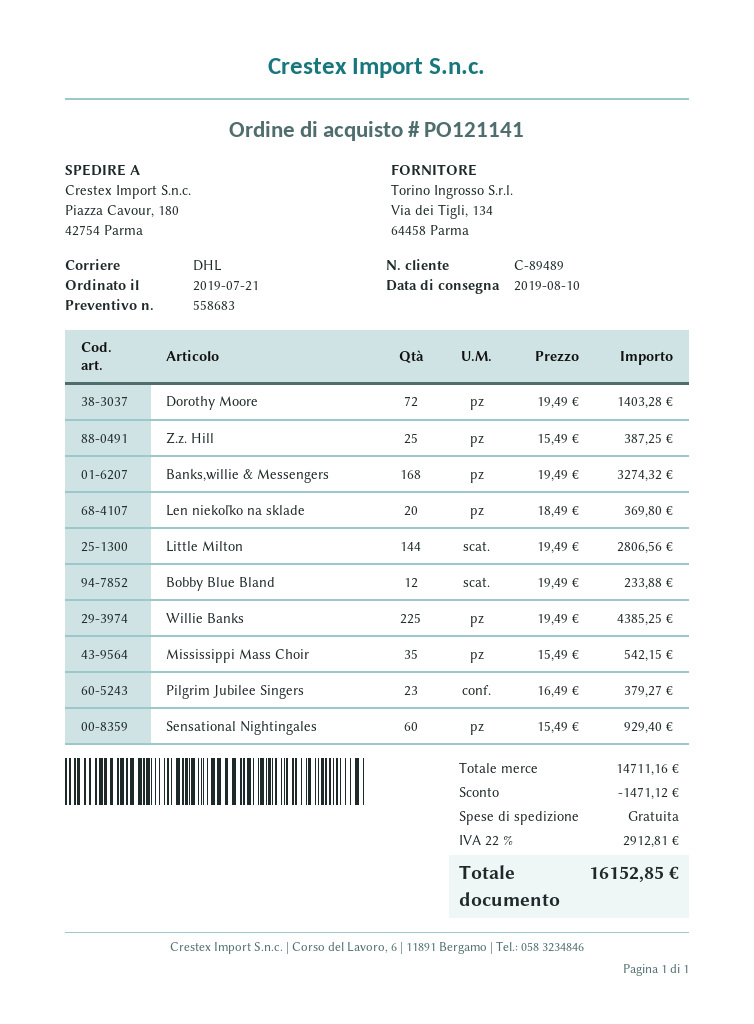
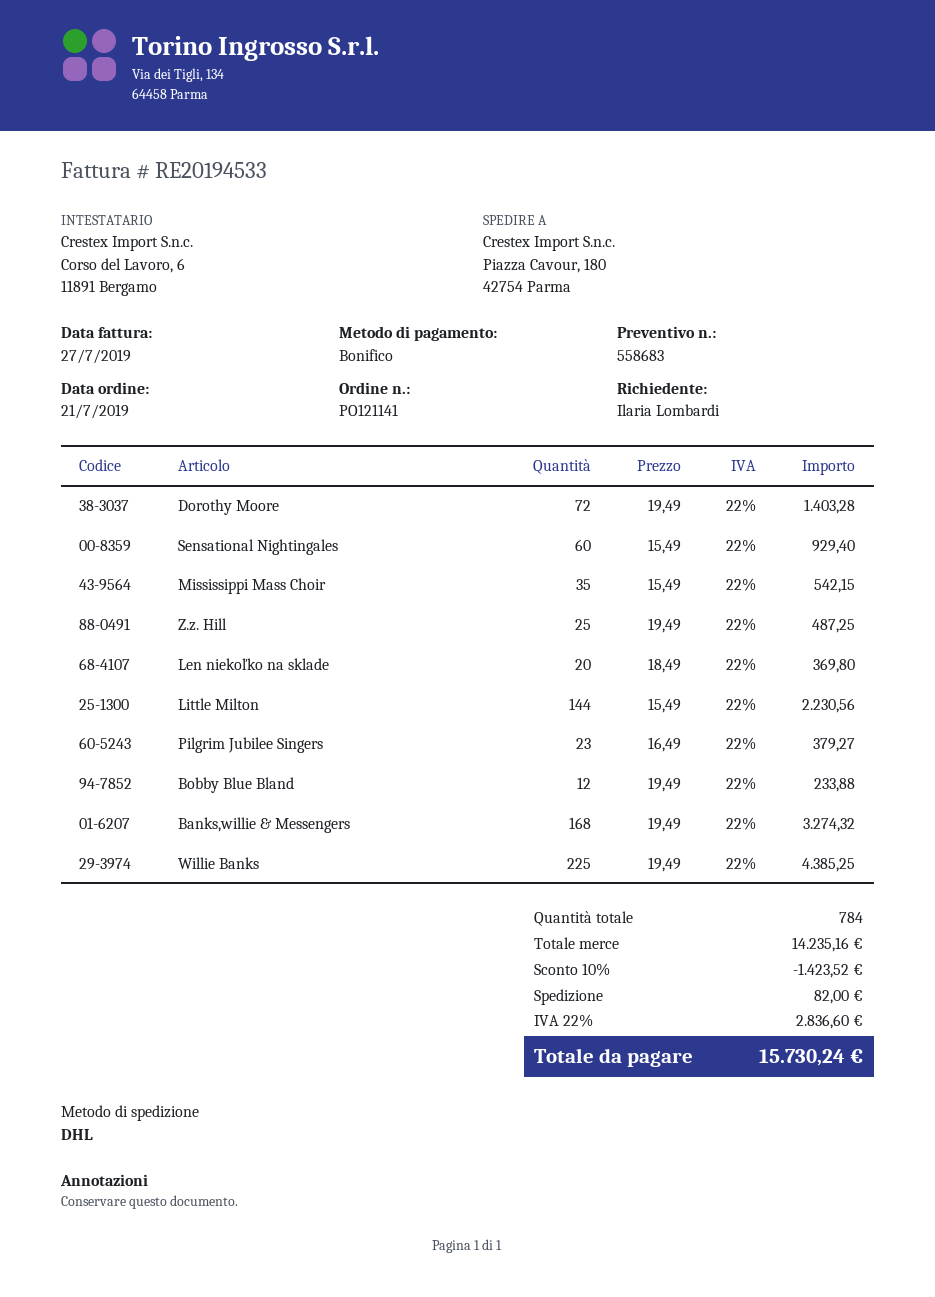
Z.z. Hill: 25 x 15.49 = 387.25 -> 25 x 19.49 = 487.25
Little Milton: 144 x 19.49 = 2806.56 -> 144 x 15.49 = 2230.56
subtotal: 14711.16 -> 14235.16
discount: 1471.12 -> 1423.52
shipping: 0.00 -> 82.00
tax: 22% = 2912.81 -> 22% = 2836.60
total: 16152.85 -> 15730.24

